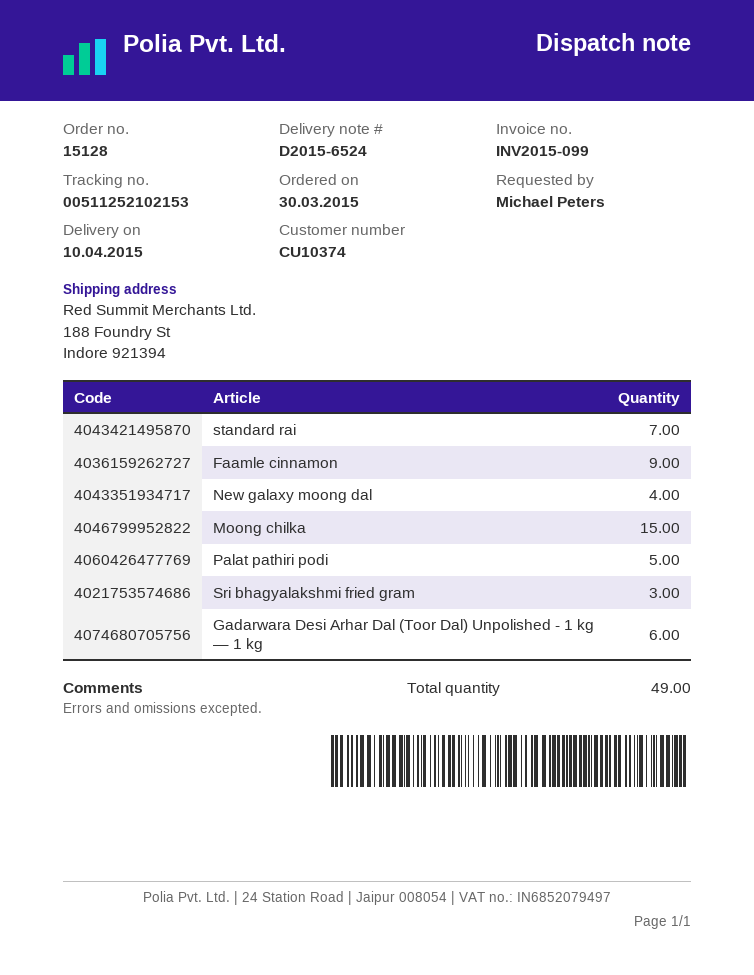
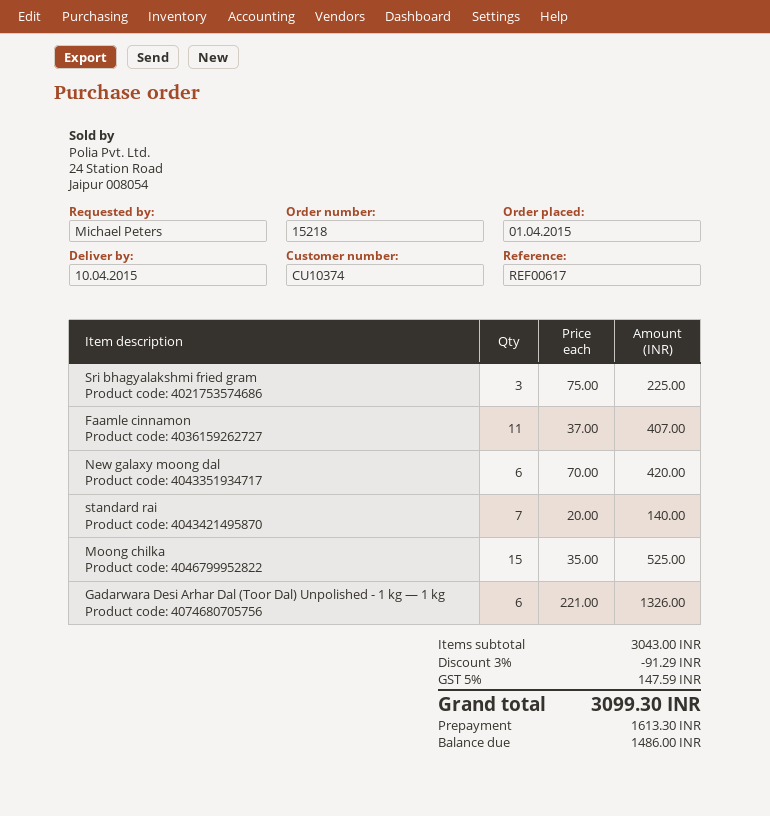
order number: 15128 -> 15218
order date: 2015-03-30 -> 2015-04-01
Faamle cinnamon: 9 -> 11
New galaxy moong dal: 4 -> 6
Palat pathiri podi: 5 -> none

